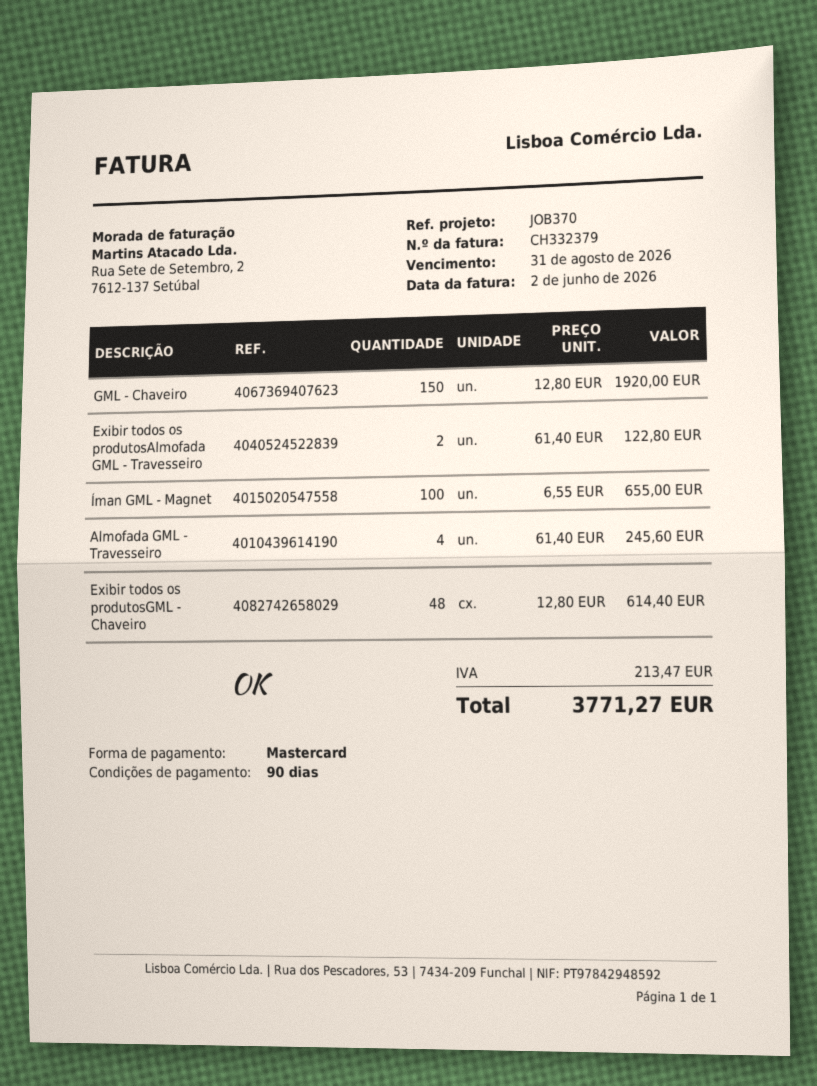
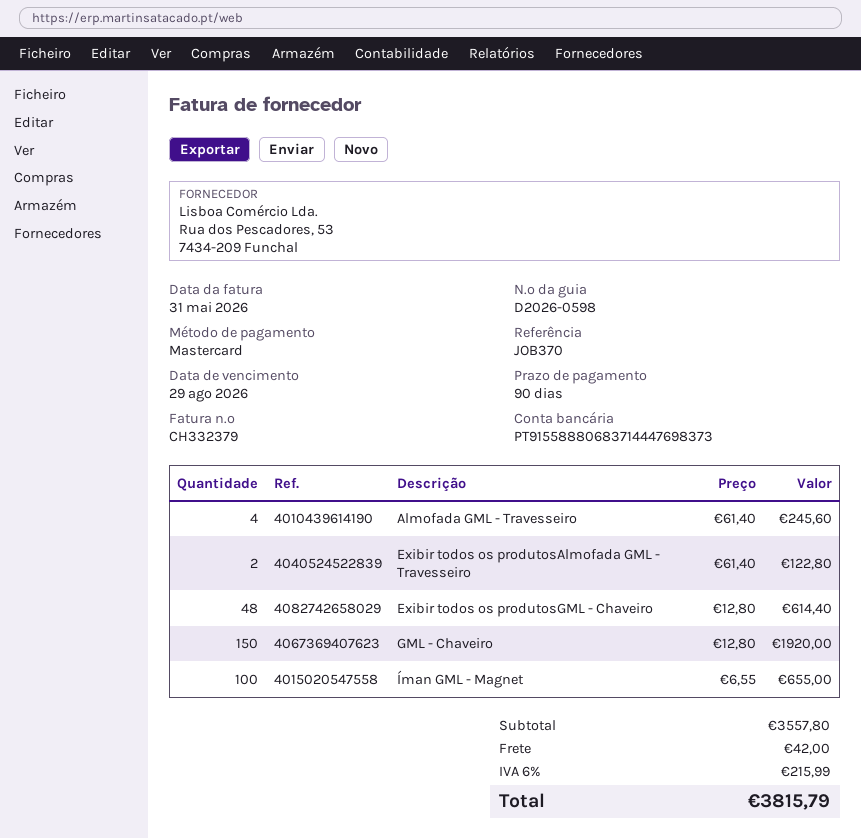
invoice date: 2026-06-02 -> 2026-05-31
due date: 2026-08-31 -> 2026-08-29
shipping: none -> 42.00
tax: 213.47 -> 215.99
total: 3771.27 -> 3815.79

